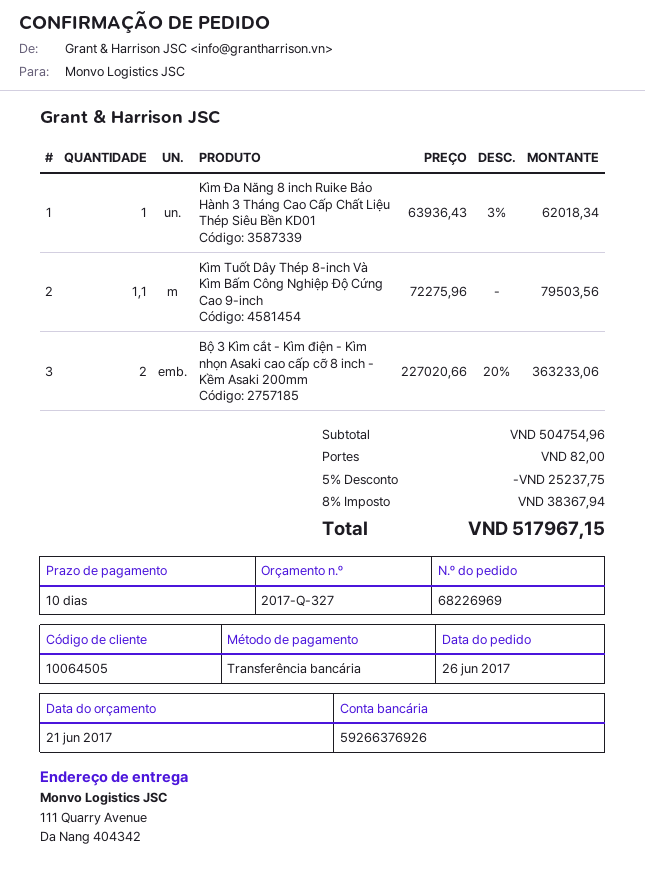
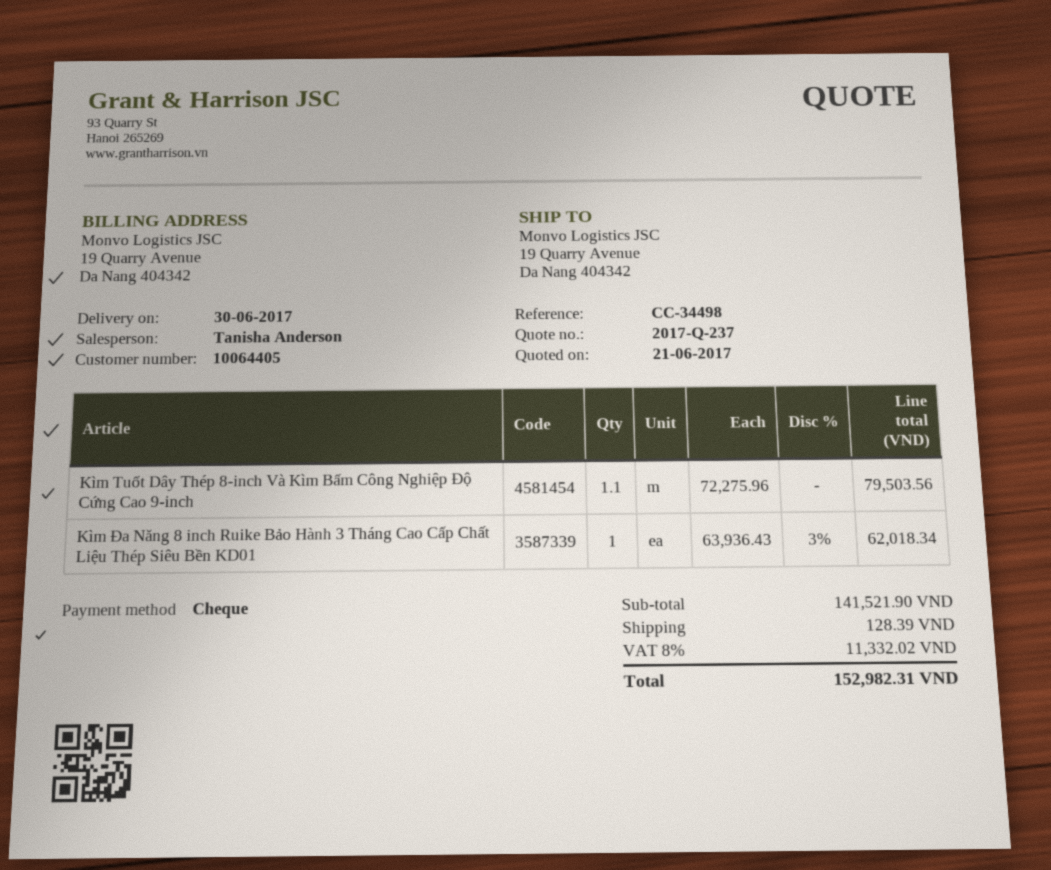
quote number: 2017-Q-327 -> 2017-Q-237
customer number: 10064505 -> 10064405
payment method: bank transfer -> cheque
ship to: 111 Quarry Avenue, Da Nang 404342 -> 19 Quarry Avenue, Da Nang 404342
Bộ 3 Kìm cắt - Kìm điện - Kìm nhọn Asaki cao cấp cỡ 8 inch - Kềm Asaki 200mm: 2 x 227020.66 - 20% = 363233.06 -> none
subtotal: 504754.96 -> 141521.90
discount: 5% = 25237.75 -> none
shipping: 82.00 -> 128.39
tax: 8% = 38367.94 -> 8% = 11332.02
total: 517967.15 -> 152982.31

